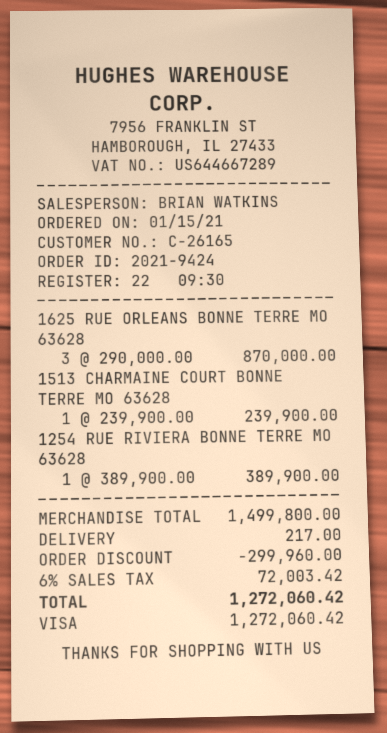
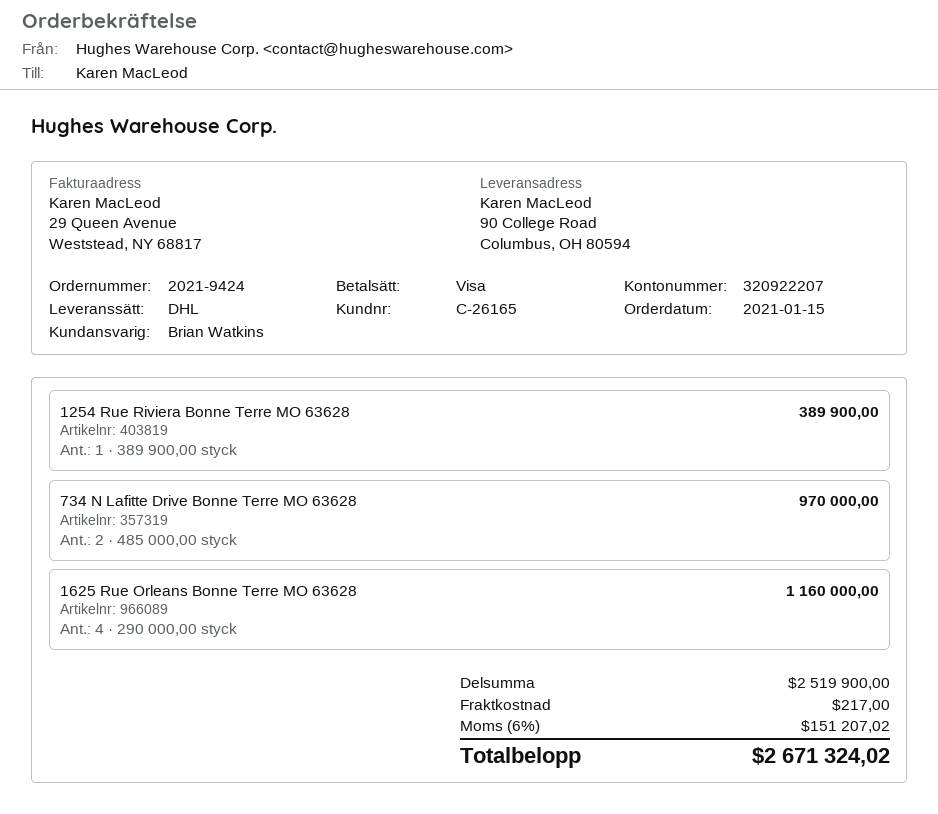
1625 RUE ORLEANS BONNE TERRE MO 63628: 3 x 290000.00 = 870000.00 -> 4 x 290000.00 = 1160000.00
1513 CHARMAINE COURT BONNE TERRE MO 63628: 1 x 239900.00 = 239900.00 -> none
734 N Lafitte Drive Bonne Terre MO 63628: none -> 2 x 485000.00 = 970000.00
subtotal: 1499800.00 -> 2519900.00
discount: 299960.00 -> none
tax: 6% = 72003.42 -> 6% = 151207.02
total: 1272060.42 -> 2671324.02

